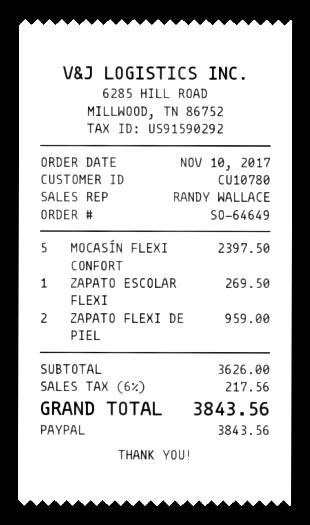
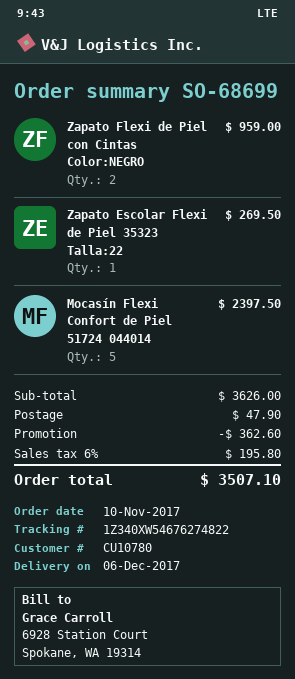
order number: SO-64649 -> SO-68699
discount: none -> 362.60
shipping: none -> 47.90
tax: 6% = 217.56 -> 6% = 195.80
total: 3843.56 -> 3507.10

